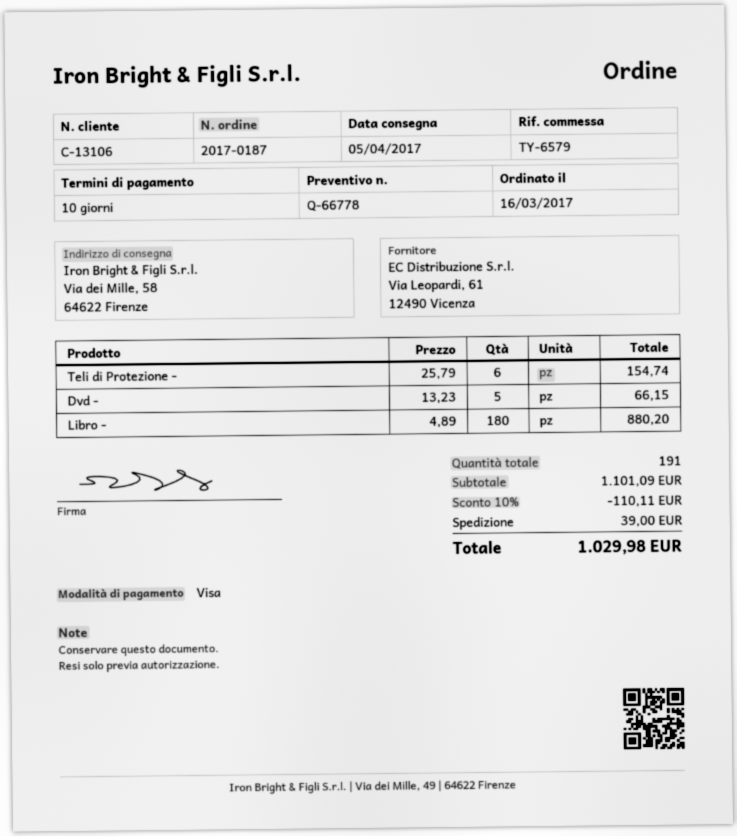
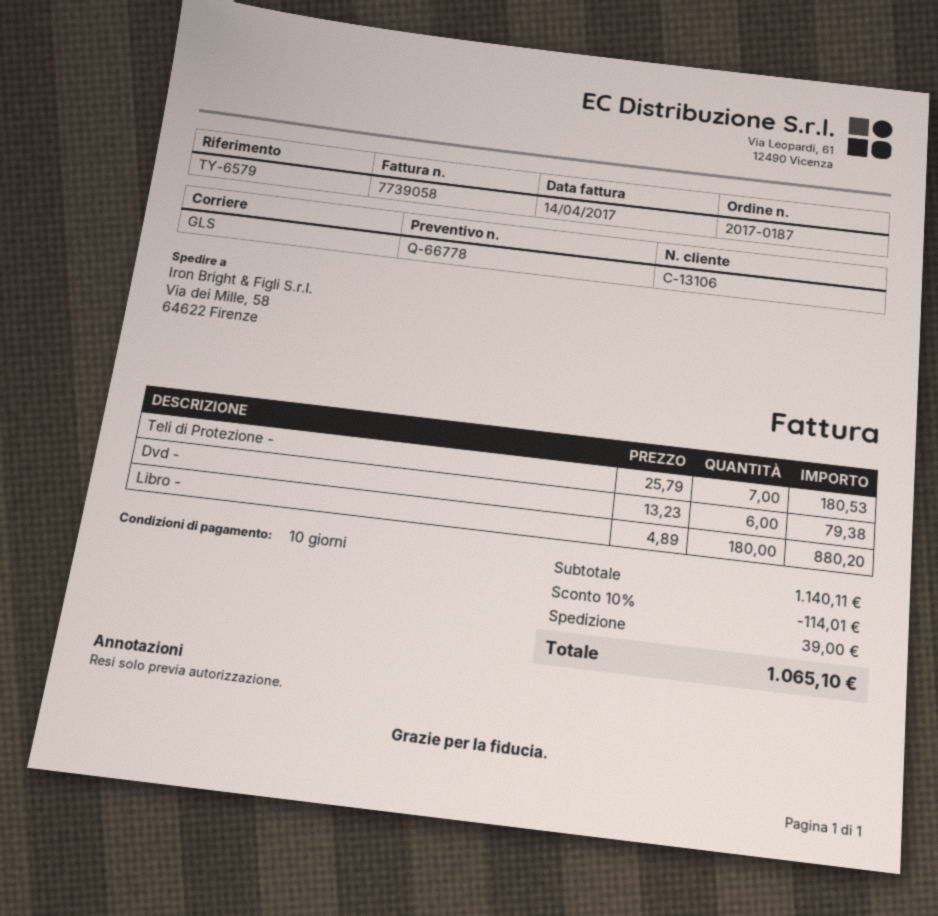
Teli di Protezione -: 6 x 25.79 = 154.74 -> 7 x 25.79 = 180.53
Dvd -: 5 x 13.23 = 66.15 -> 6 x 13.23 = 79.38
subtotal: 1101.09 -> 1140.11
discount: 10% = 110.11 -> 10% = 114.01
total: 1029.98 -> 1065.10

